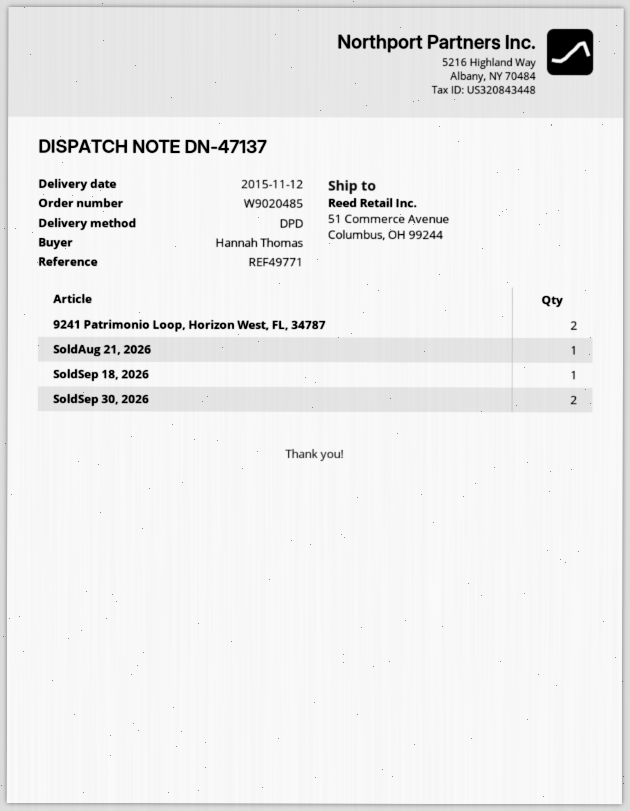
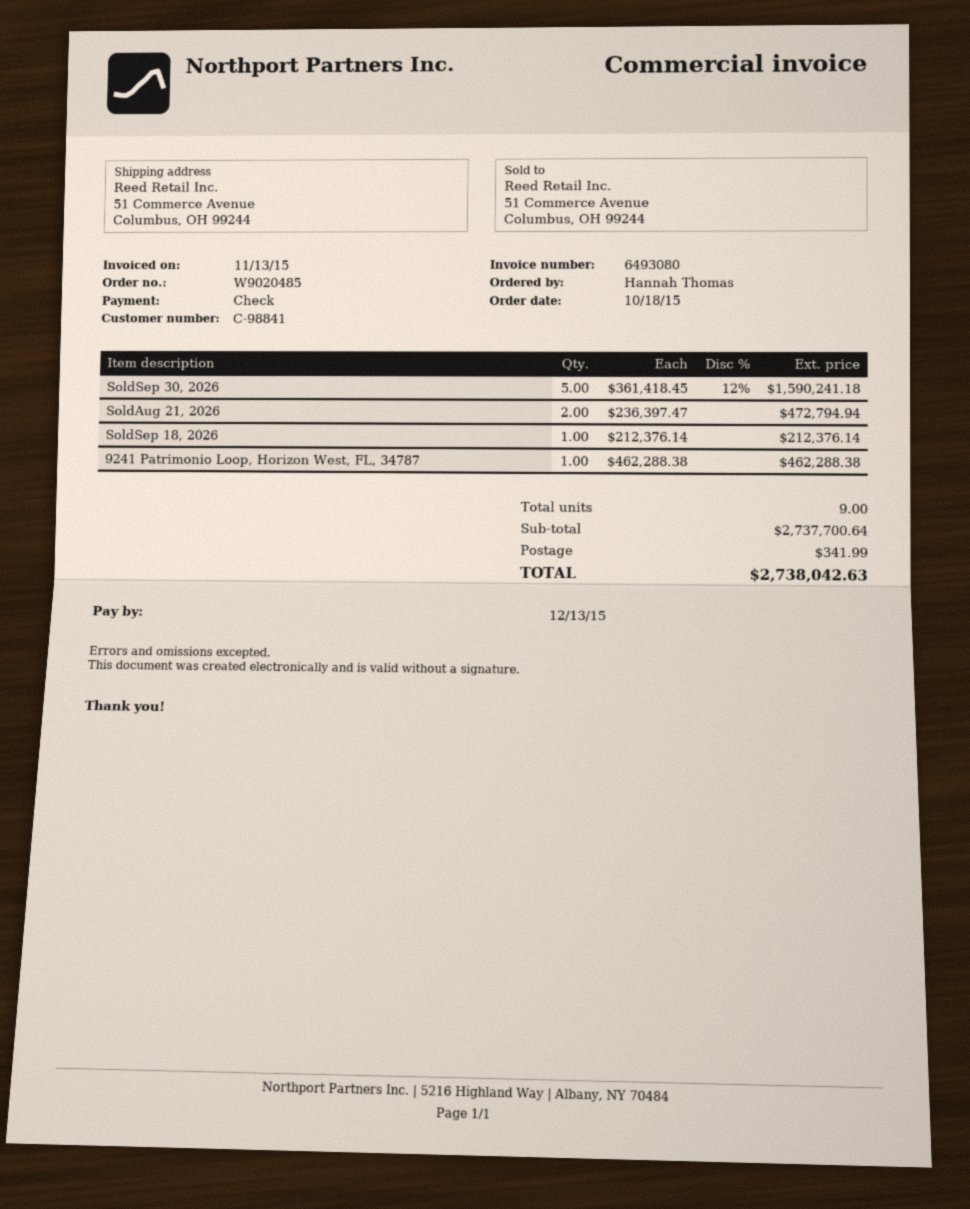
9241 Patrimonio Loop, Horizon West, FL, 34787: 2 -> 1
SoldAug 21, 2026: 1 -> 2
SoldSep 30, 2026: 2 -> 5

